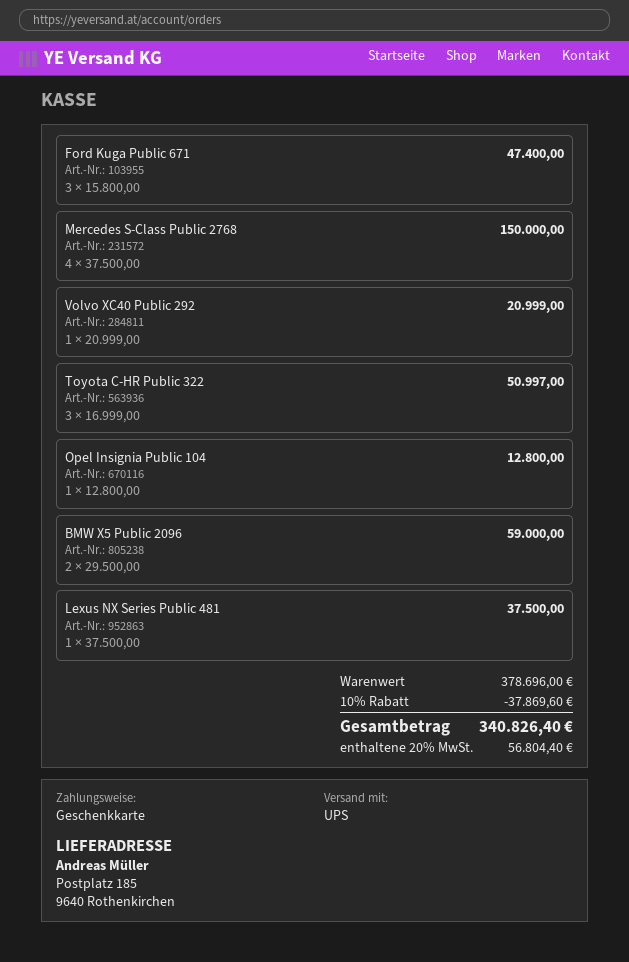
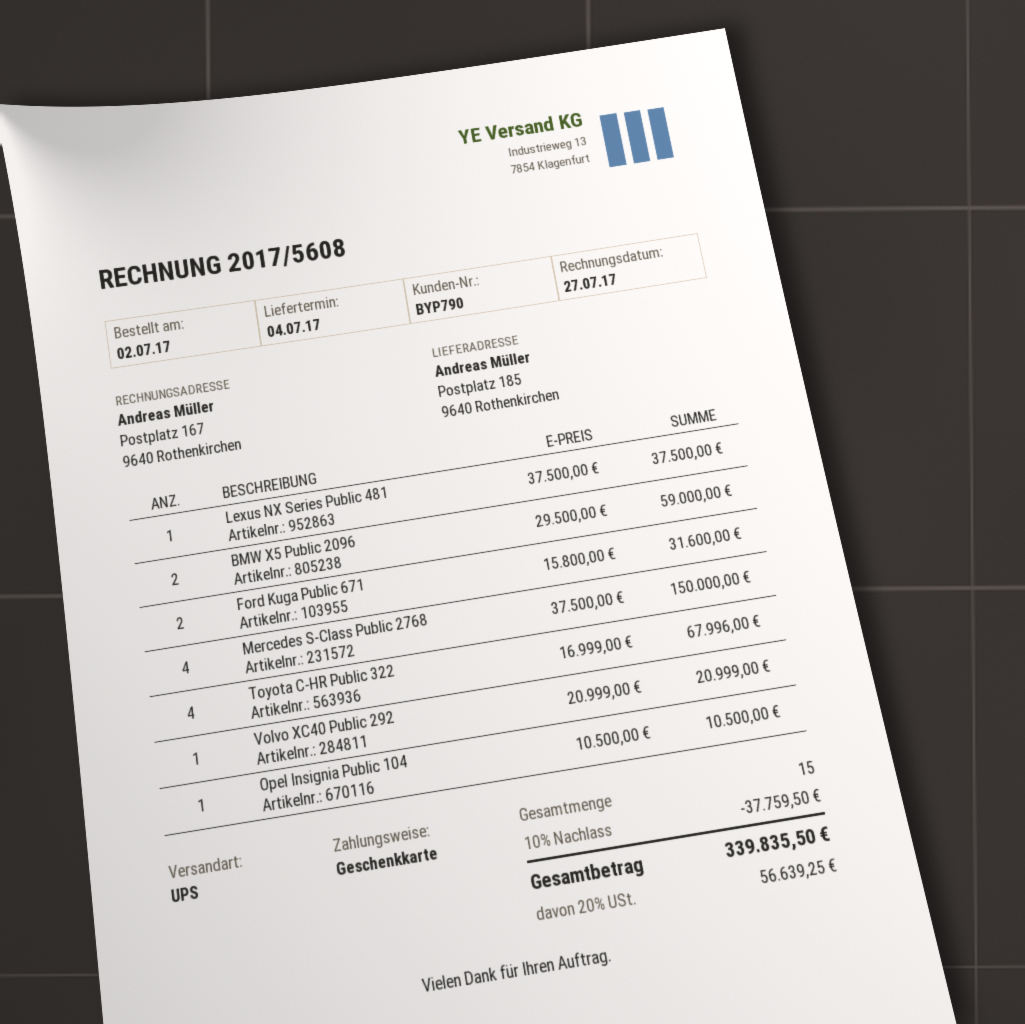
Ford Kuga Public 671: 3 x 15800.00 = 47400.00 -> 2 x 15800.00 = 31600.00
Toyota C-HR Public 322: 3 x 16999.00 = 50997.00 -> 4 x 16999.00 = 67996.00
Opel Insignia Public 104: 1 x 12800.00 = 12800.00 -> 1 x 10500.00 = 10500.00
discount: 10% = 37869.60 -> 10% = 37759.50
tax: 20% = 56804.40 -> 20% = 56639.25
total: 340826.40 -> 339835.50

